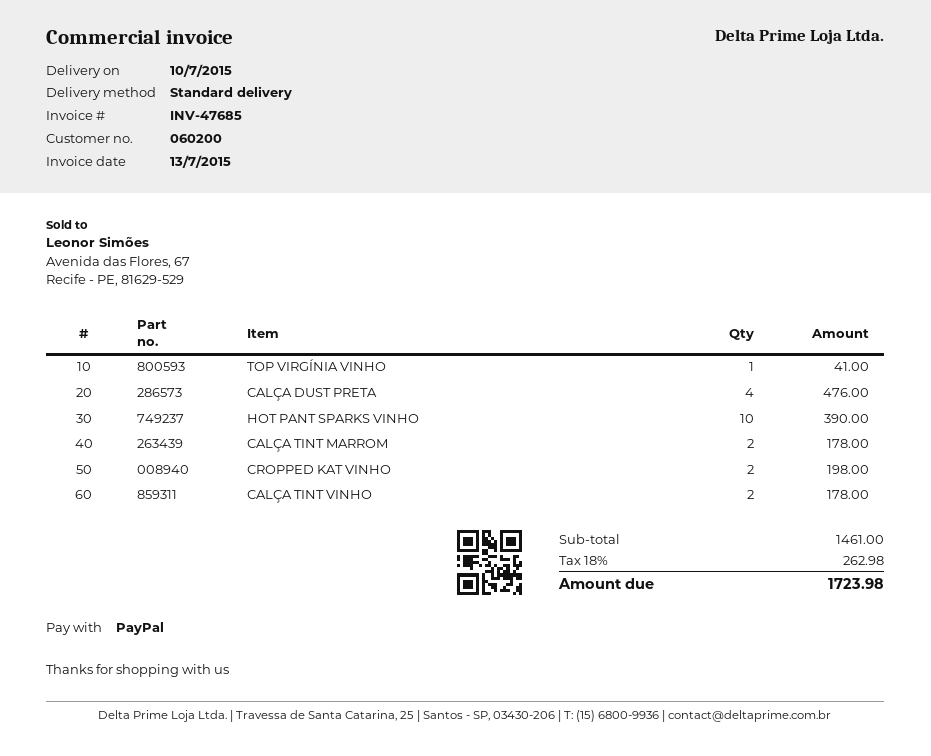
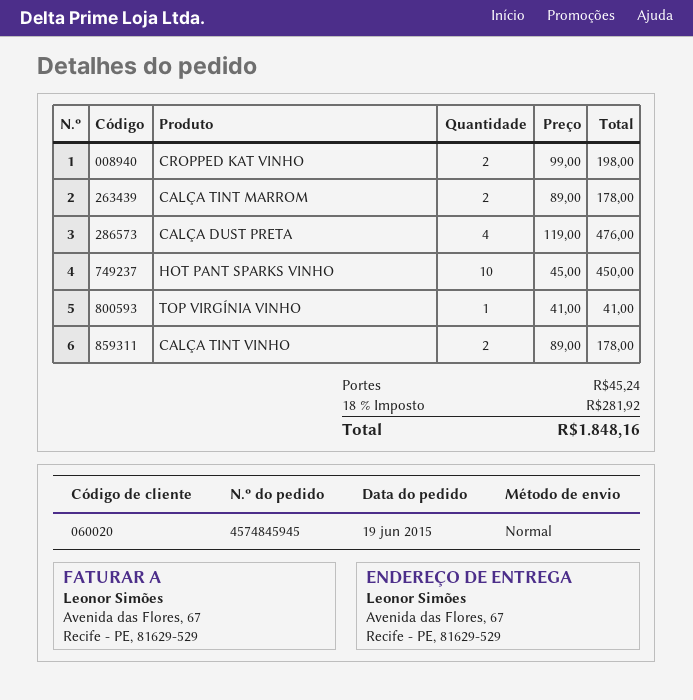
customer number: 060200 -> 060020
HOT PANT SPARKS VINHO: 10 for 390.00 -> 10 for 450.00
shipping: none -> 45.24
tax: 18% = 262.98 -> 18% = 281.92
total: 1723.98 -> 1848.16

